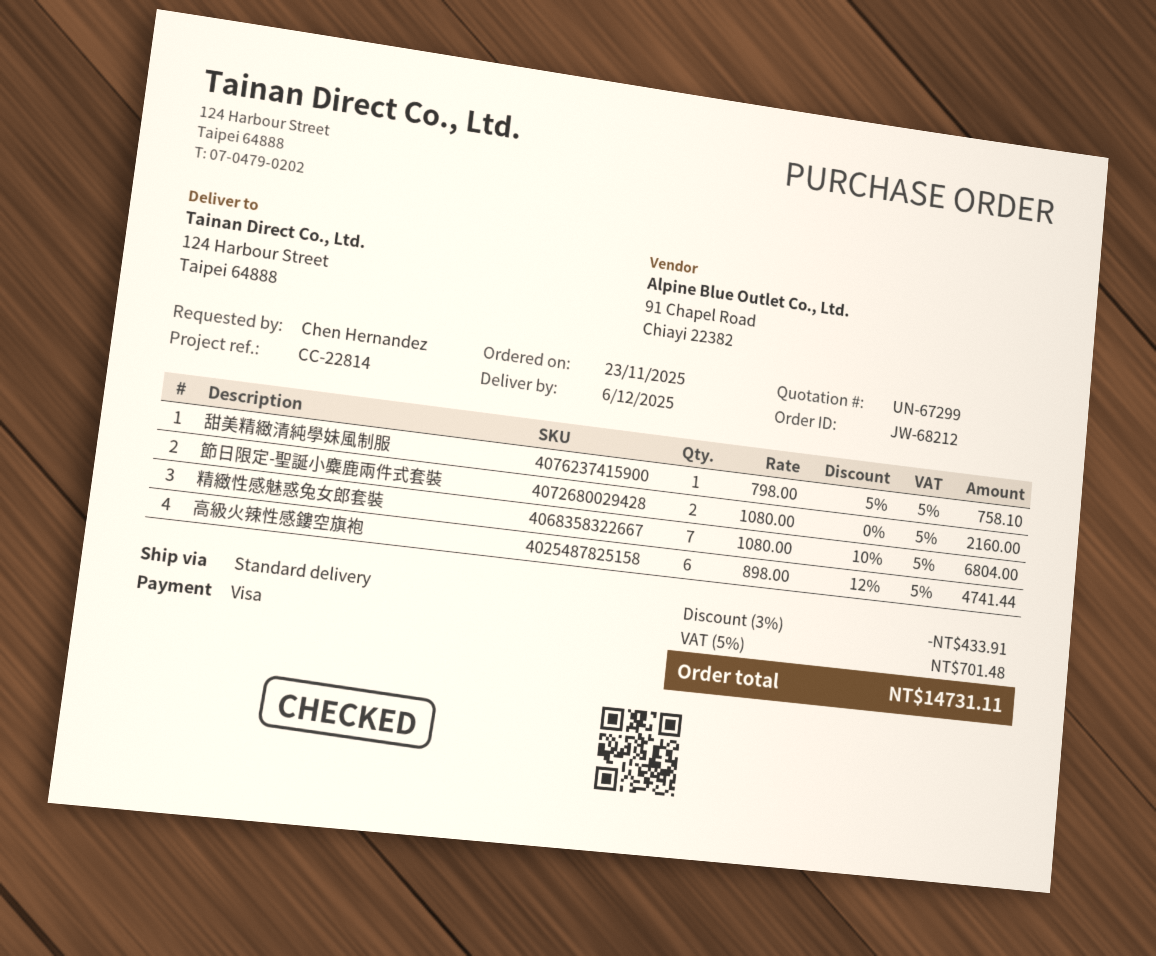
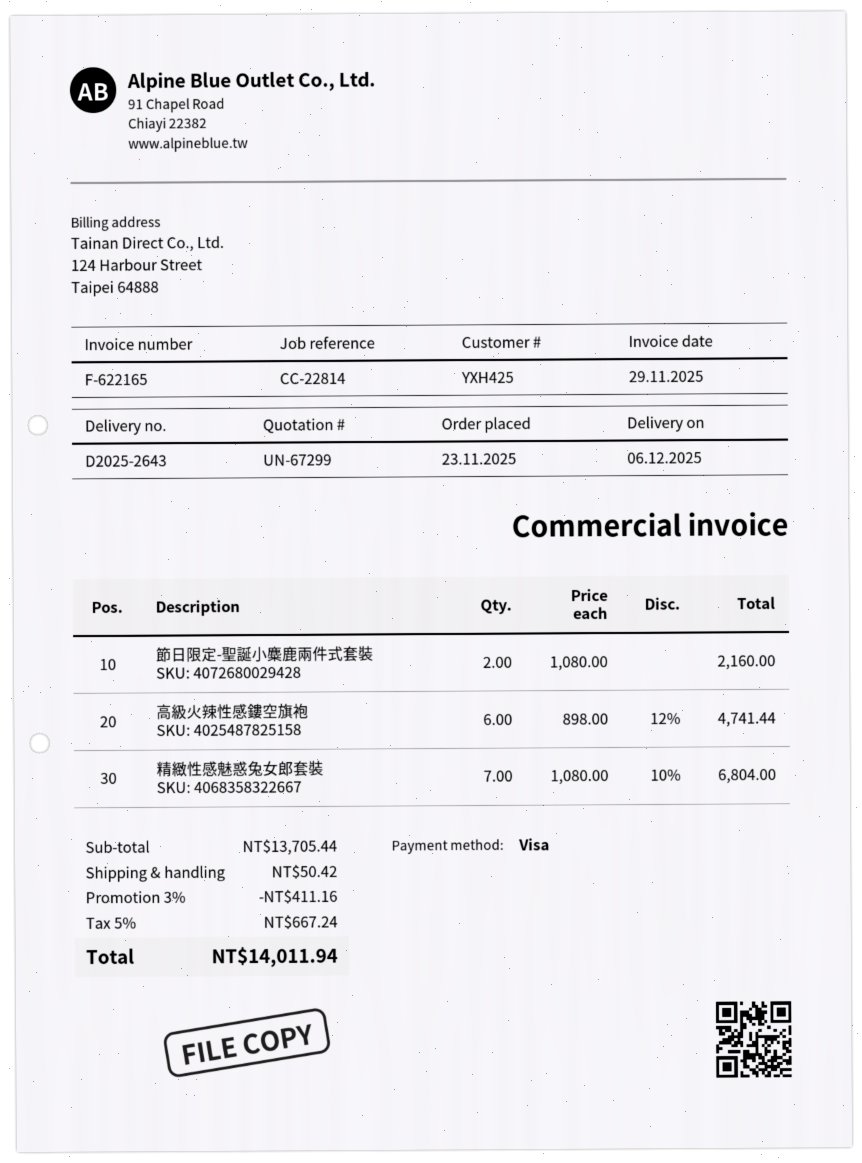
甜美精緻清純學妹風制服: 1 x 798.00 - 5% = 758.10 -> none
discount: 3% = 433.91 -> 3% = 411.16
shipping: none -> 50.42
tax: 5% = 701.48 -> 5% = 667.24
total: 14731.11 -> 14011.94

